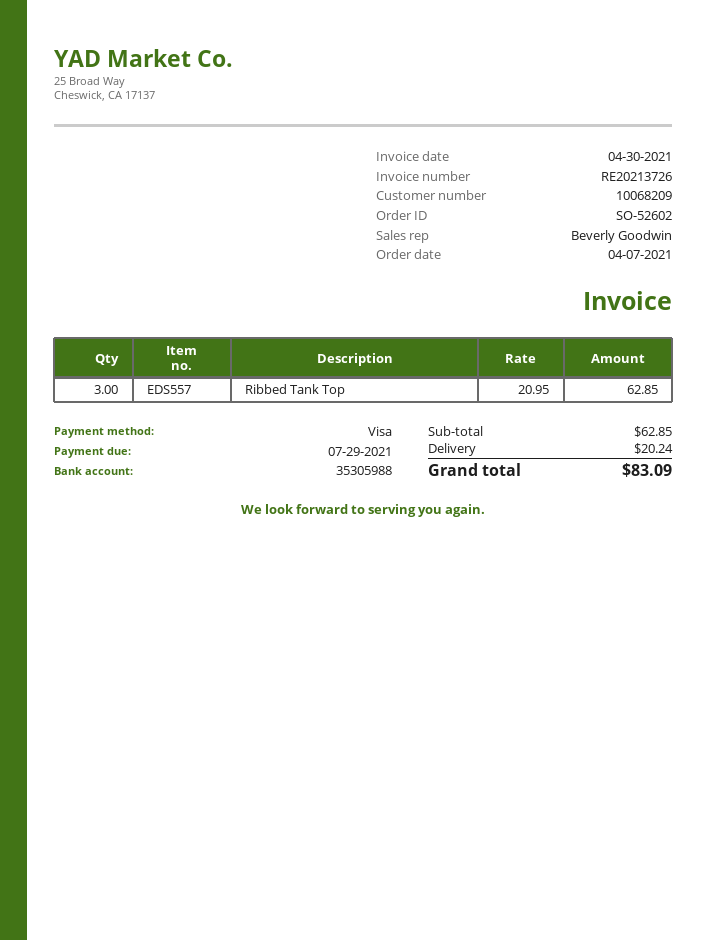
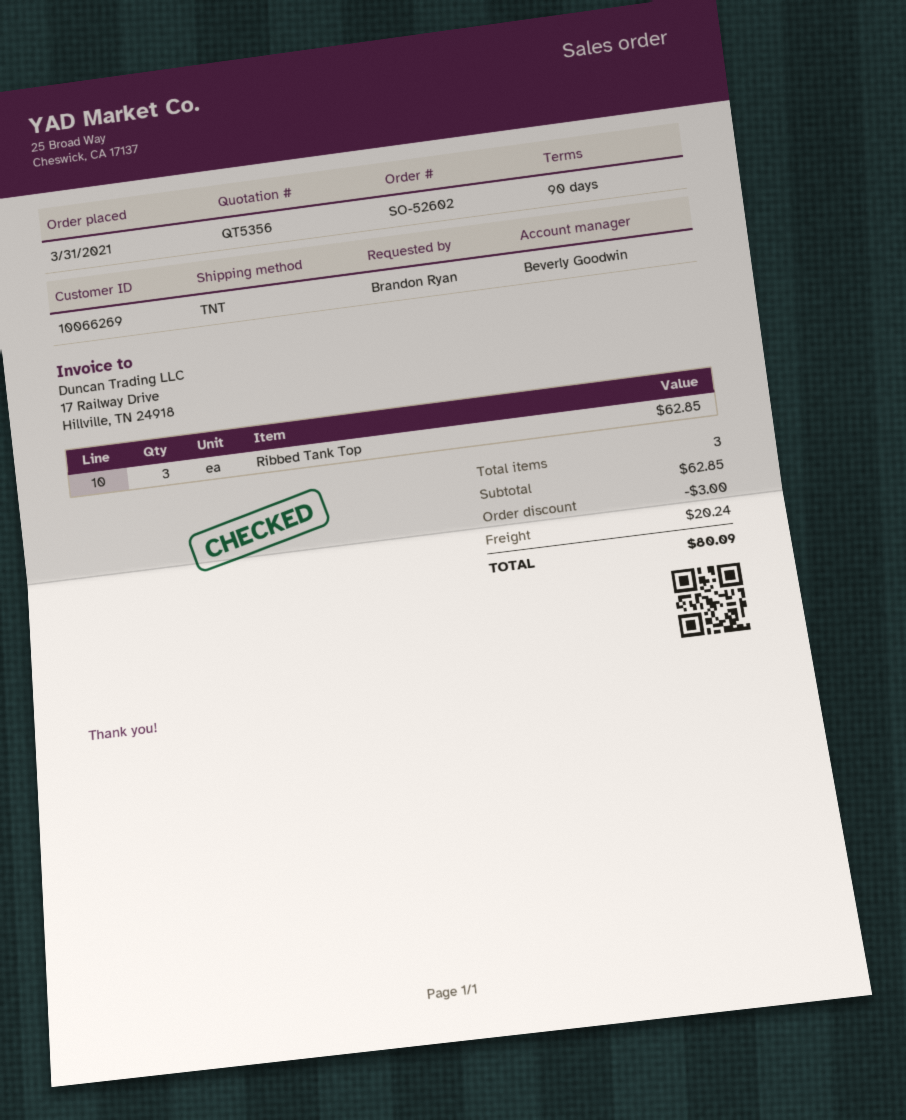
order date: 2021-04-07 -> 2021-03-31
customer number: 10068209 -> 10066269
discount: none -> 3.00
total: 83.09 -> 80.09

